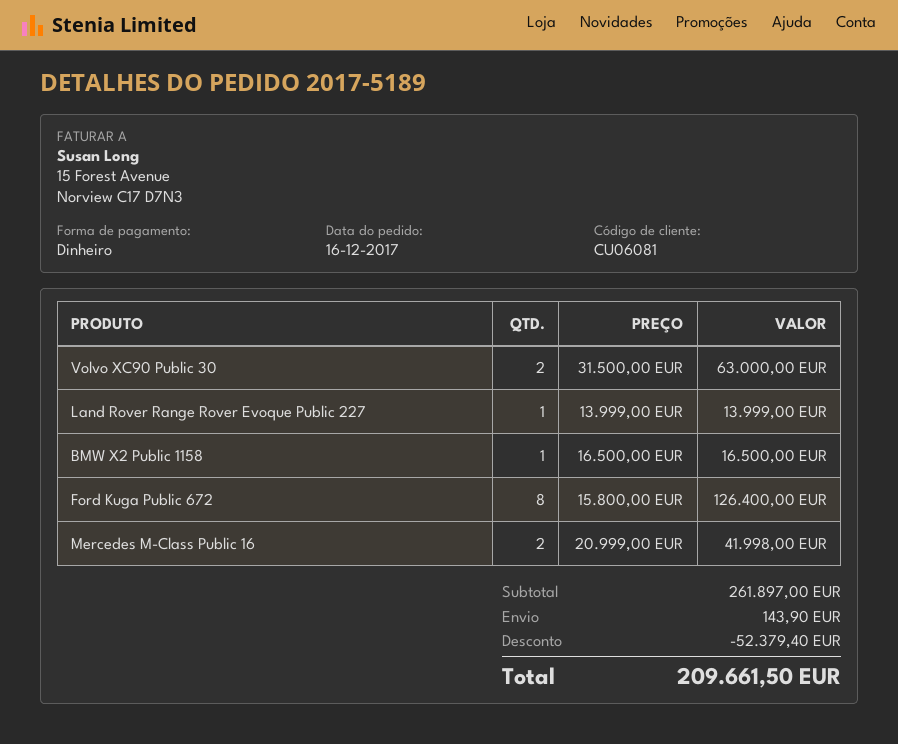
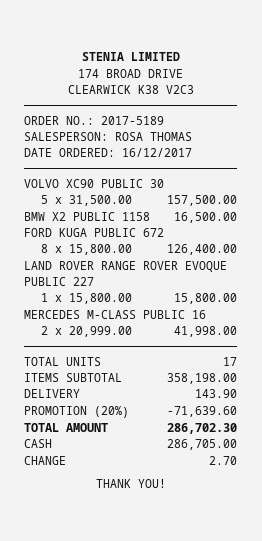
Volvo XC90 Public 30: 2 x 31500.00 = 63000.00 -> 5 x 31500.00 = 157500.00
Land Rover Range Rover Evoque Public 227: 1 x 13999.00 = 13999.00 -> 1 x 15800.00 = 15800.00
subtotal: 261897.00 -> 358198.00
discount: 52379.40 -> 71639.60
total: 209661.50 -> 286702.30

